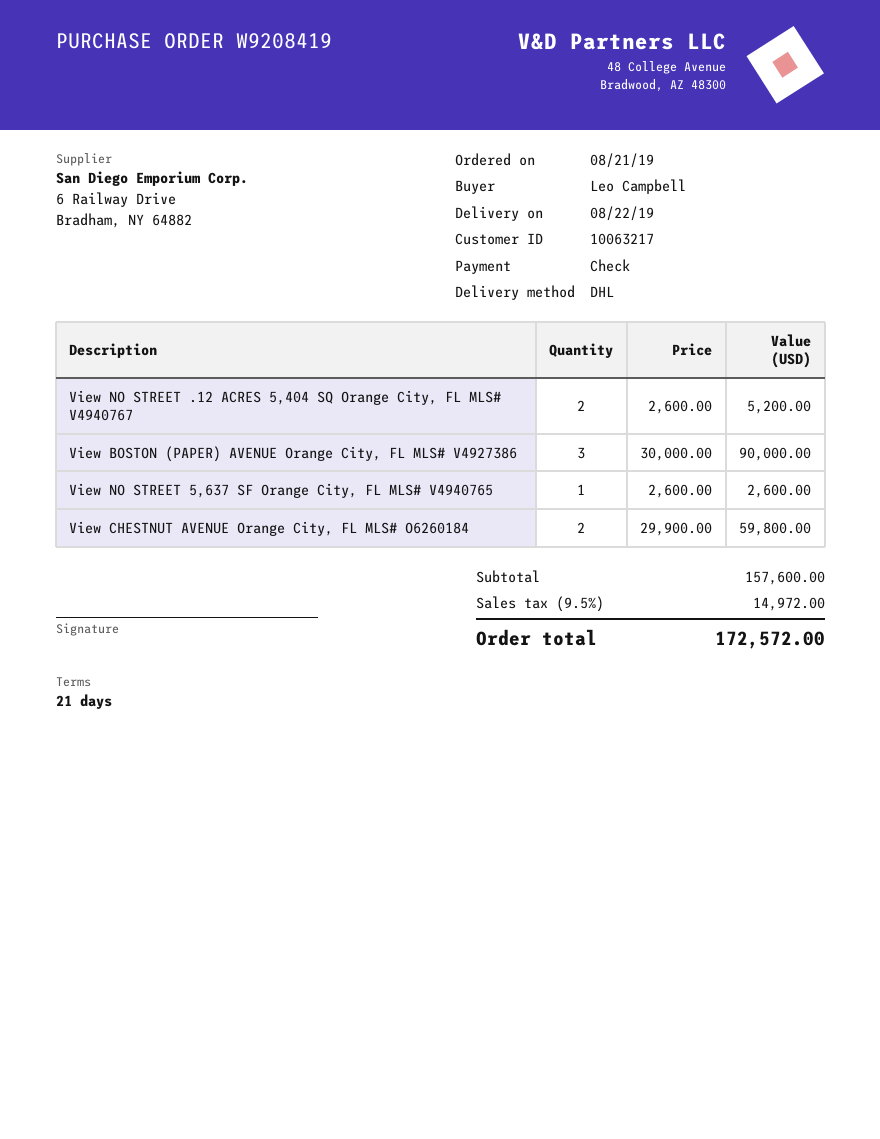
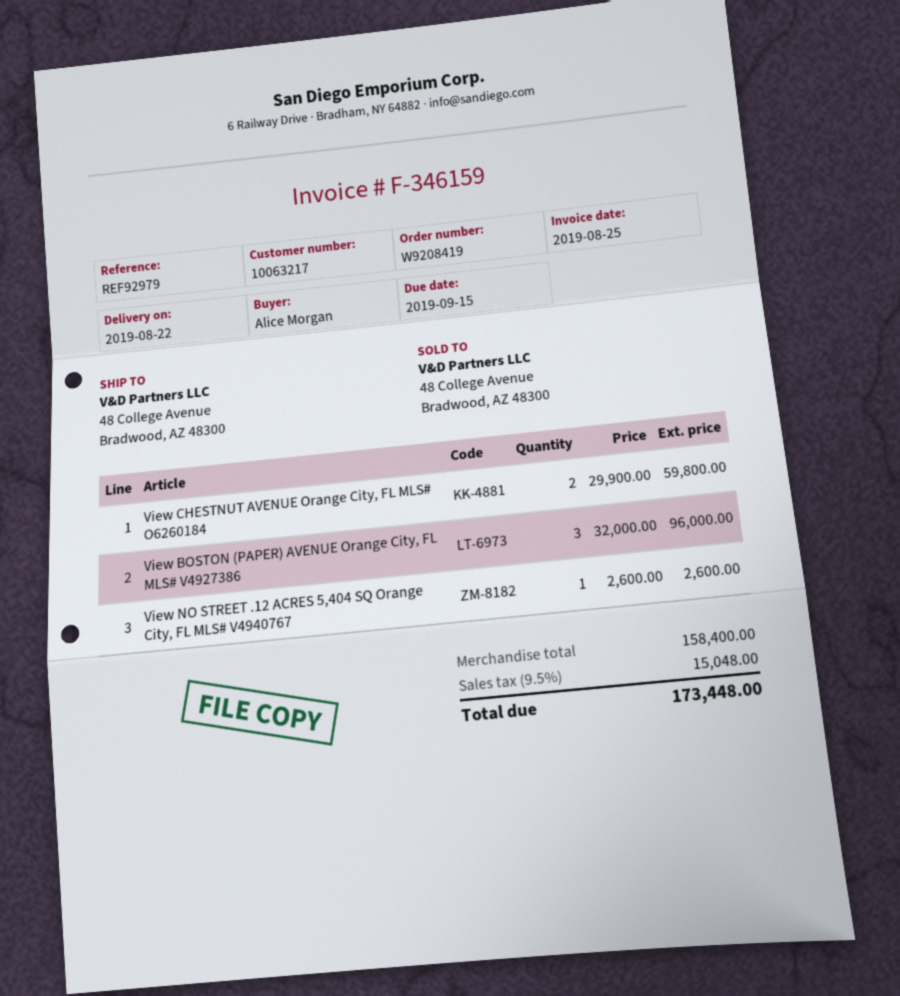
ordered by: Leo Campbell -> Alice Morgan
View NO STREET .12 ACRES 5,404 SQ Orange City, FL MLS# V4940767: 2 x 2600.00 = 5200.00 -> 1 x 2600.00 = 2600.00
View BOSTON (PAPER) AVENUE Orange City, FL MLS# V4927386: 3 x 30000.00 = 90000.00 -> 3 x 32000.00 = 96000.00
View NO STREET 5,637 SF Orange City, FL MLS# V4940765: 1 x 2600.00 = 2600.00 -> none
subtotal: 157600.00 -> 158400.00
tax: 9.5% = 14972.00 -> 9.5% = 15048.00
total: 172572.00 -> 173448.00

